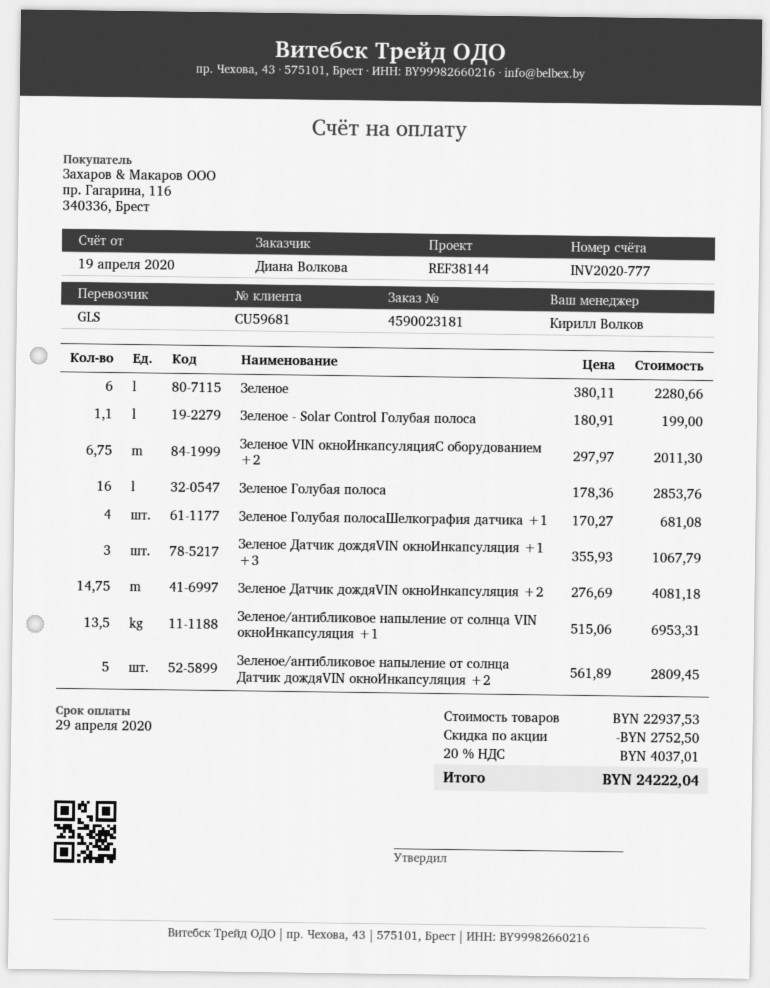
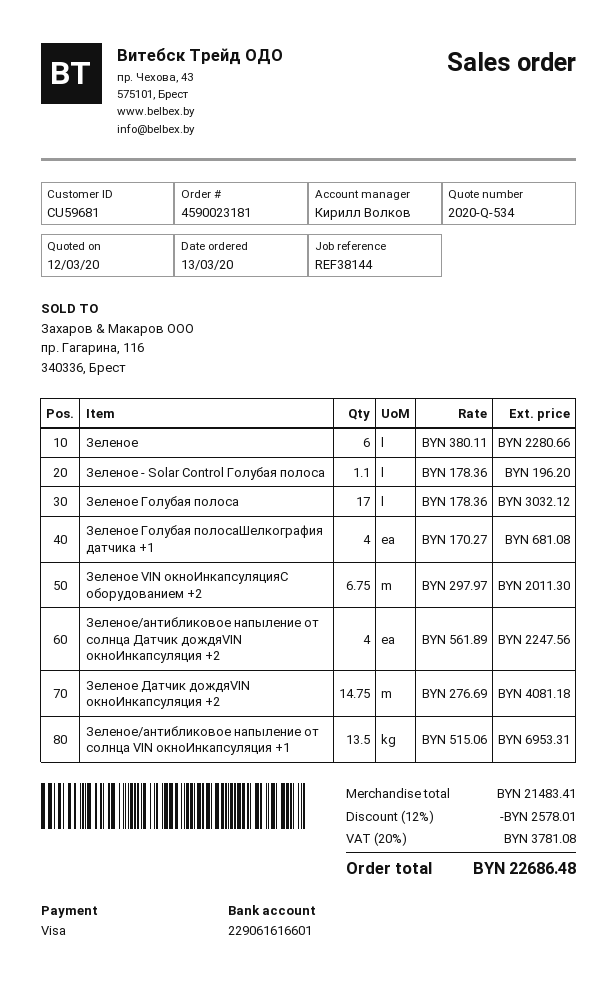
Зеленое - Solar Control Голубая полоса: 1.1 x 180.91 = 199.00 -> 1.1 x 178.36 = 196.20
Зеленое Голубая полоса: 16 x 178.36 = 2853.76 -> 17 x 178.36 = 3032.12
Зеленое Датчик дождяVIN окноИнкапсуляция +1 +3: 3 x 355.93 = 1067.79 -> none
Зеленое/антибликовое напыление от солнца Датчик дождяVIN окноИнкапсуляция +2: 5 x 561.89 = 2809.45 -> 4 x 561.89 = 2247.56
subtotal: 22937.53 -> 21483.41
discount: 2752.50 -> 2578.01
tax: 20% = 4037.01 -> 20% = 3781.08
total: 24222.04 -> 22686.48

